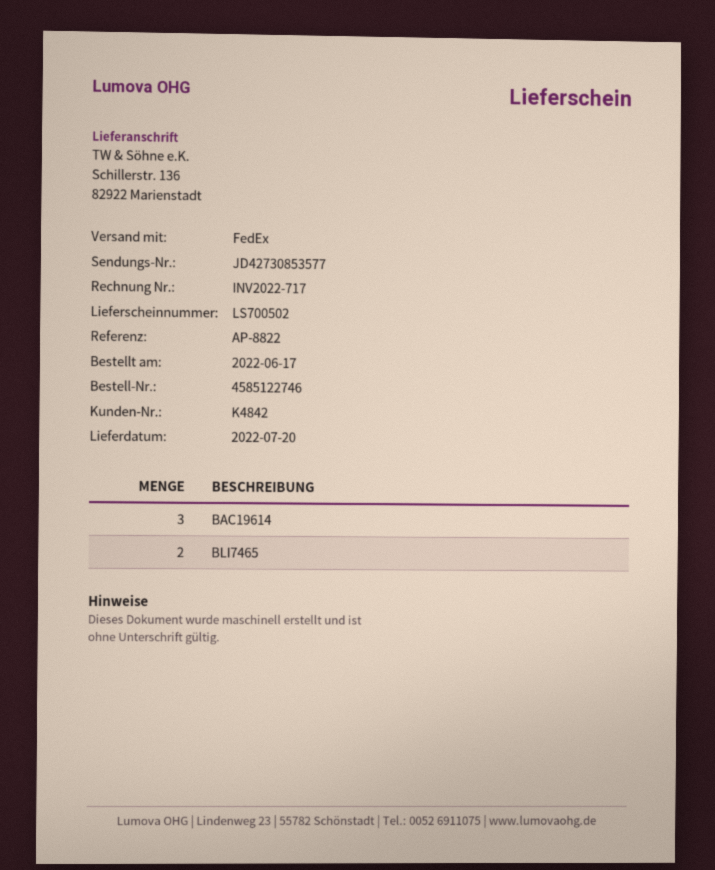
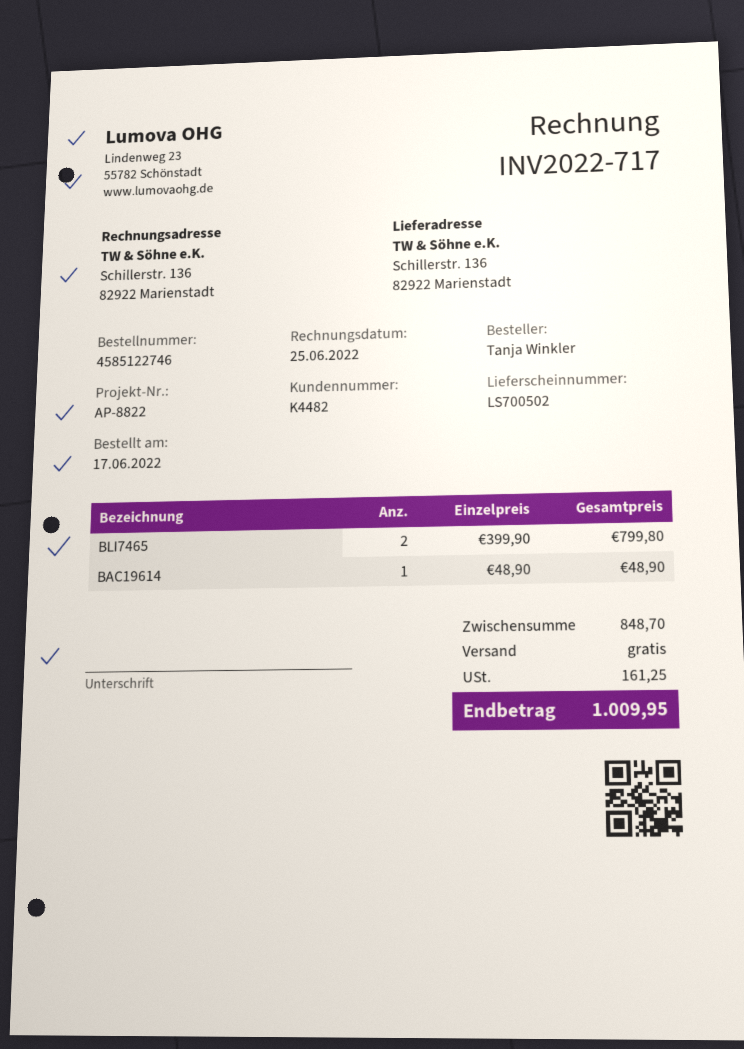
customer number: K4842 -> K4482
BAC19614: 3 -> 1

